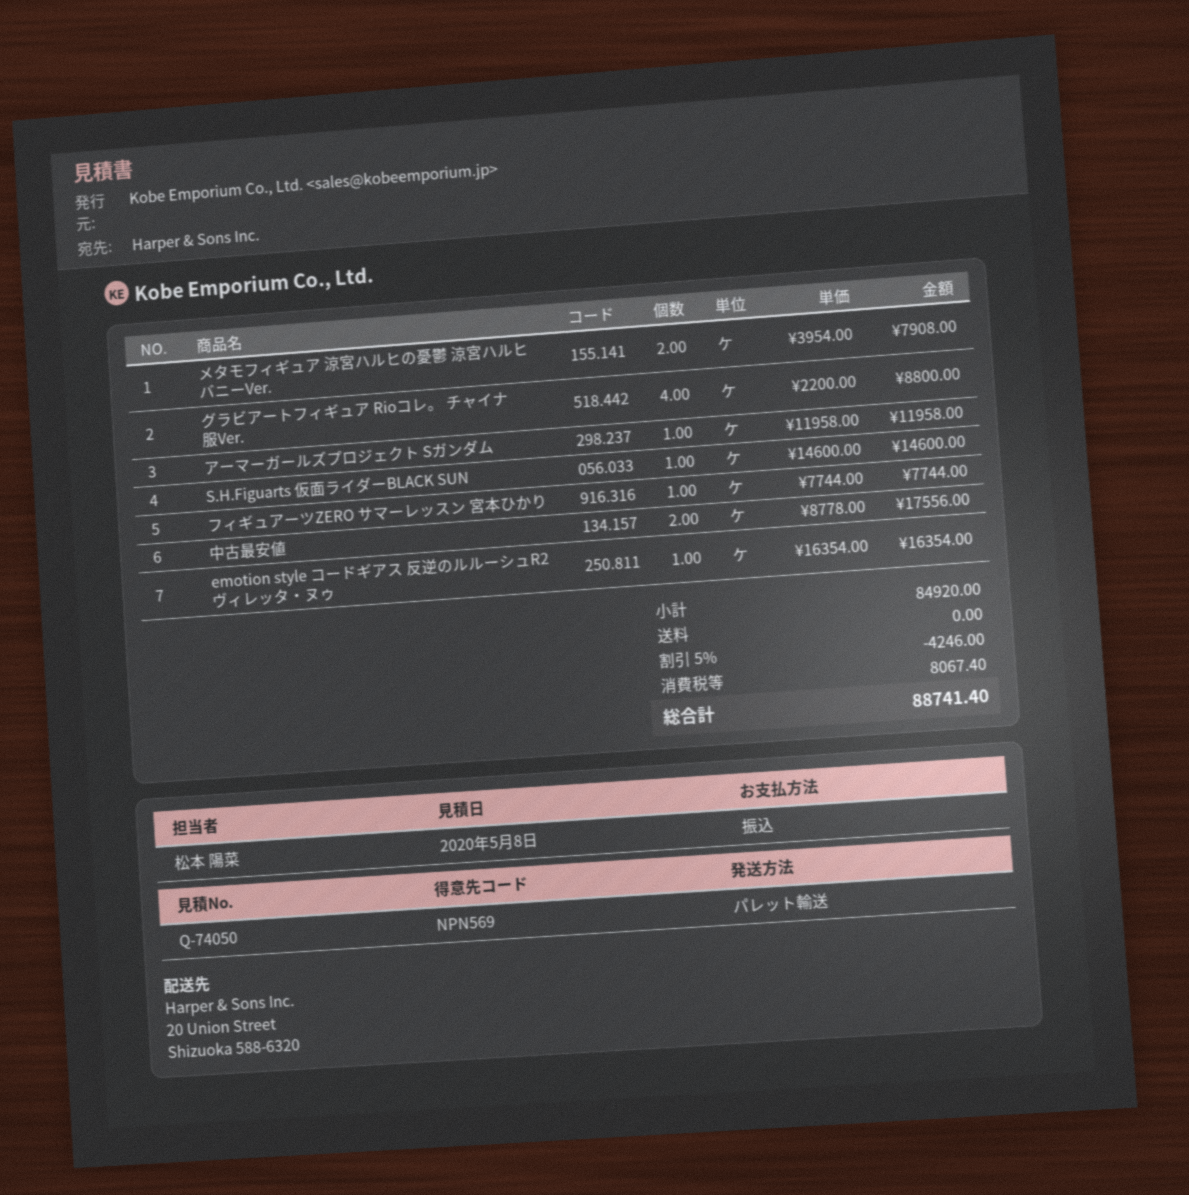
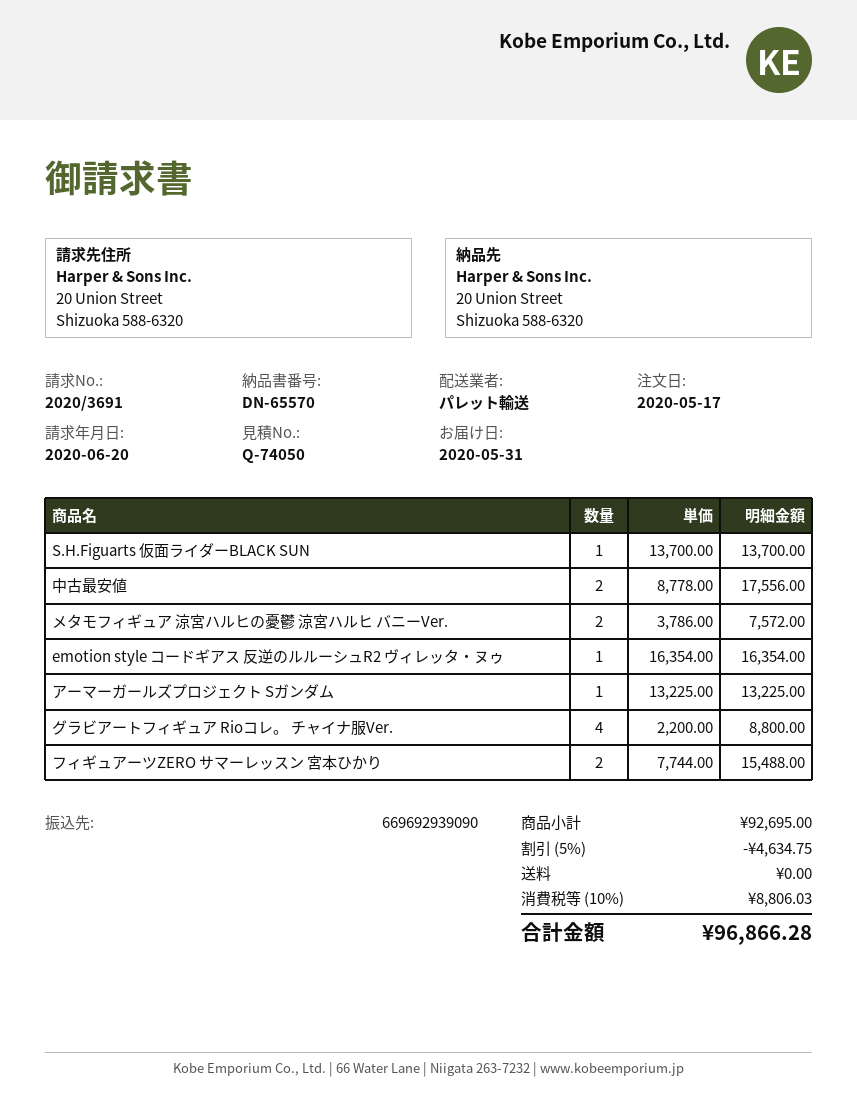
メタモフィギュア 涼宮ハルヒの憂鬱 涼宮ハルヒ バニーVer.: 2 x 3954.00 = 7908.00 -> 2 x 3786.00 = 7572.00
アーマーガールズプロジェクト Sガンダム: 1 x 11958.00 = 11958.00 -> 1 x 13225.00 = 13225.00
S.H.Figuarts 仮面ライダーBLACK SUN: 1 x 14600.00 = 14600.00 -> 1 x 13700.00 = 13700.00
フィギュアーツZERO サマーレッスン 宮本ひかり: 1 x 7744.00 = 7744.00 -> 2 x 7744.00 = 15488.00
subtotal: 84920.00 -> 92695.00
discount: 5% = 4246.00 -> 5% = 4634.75
tax: 8067.40 -> 8806.03
total: 88741.40 -> 96866.28

